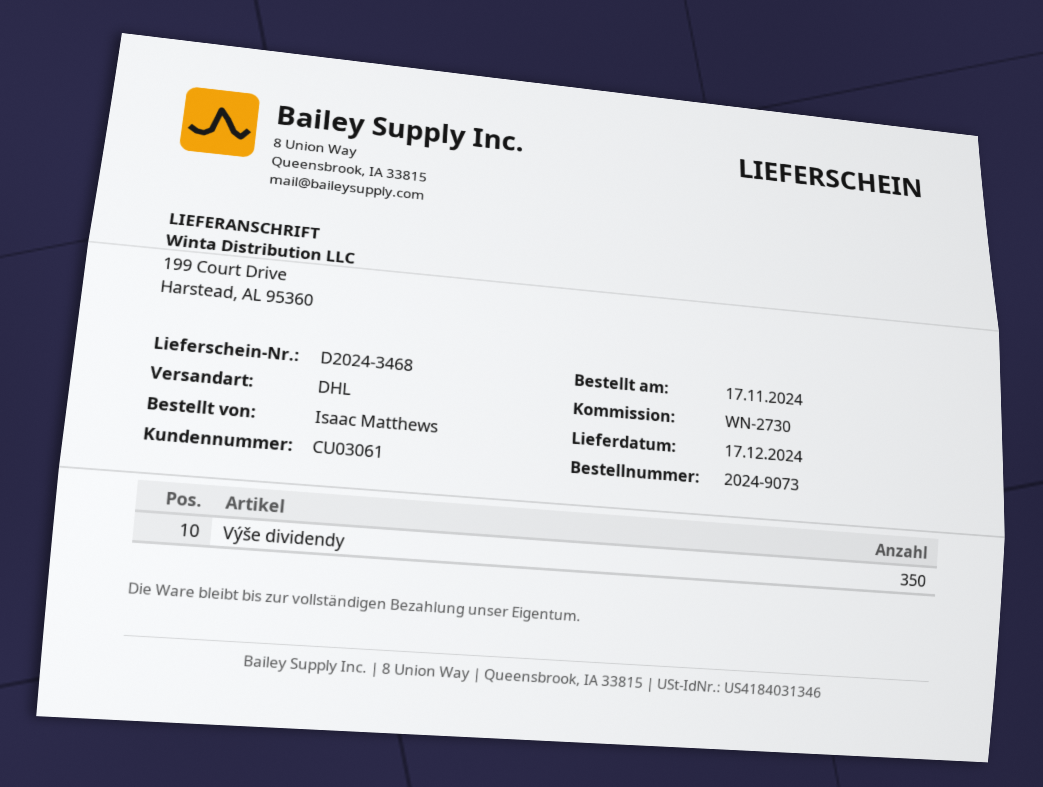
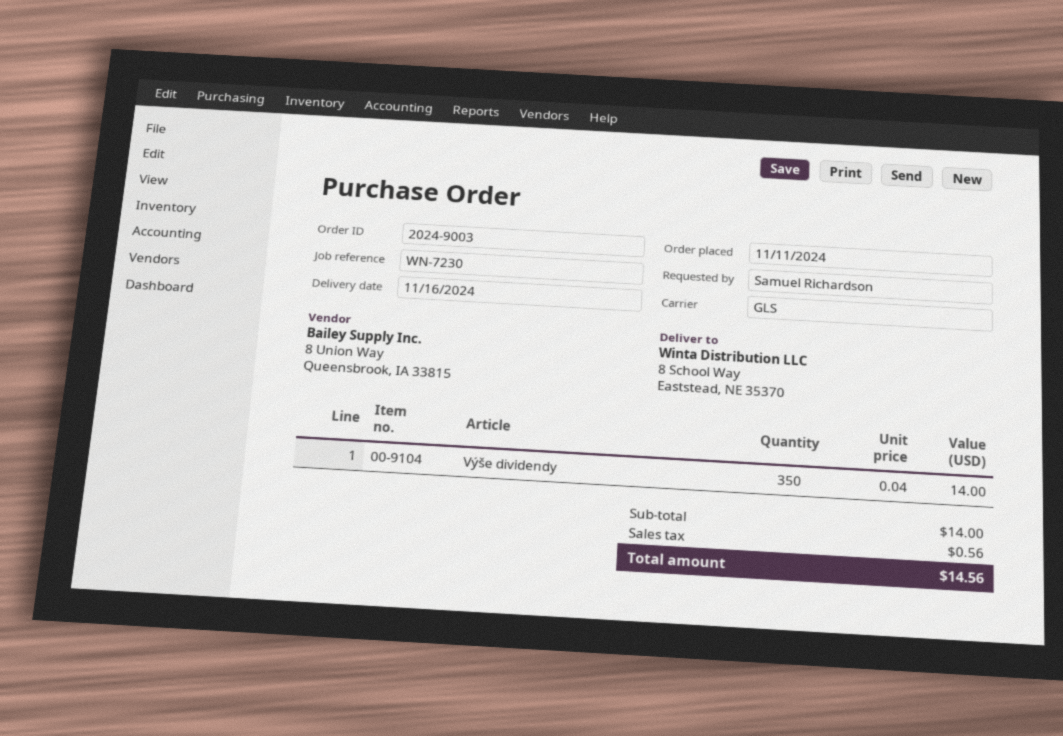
order number: 2024-9073 -> 2024-9003
order date: 2024-11-17 -> 2024-11-11
delivery date: 2024-12-17 -> 2024-11-16
reference: WN-2730 -> WN-7230
ordered by: Isaac Matthews -> Samuel Richardson
shipping method: DHL -> GLS
ship to: 199 Court Drive, Harstead, AL 95360 -> 8 School Way, Eaststead, NE 35370

